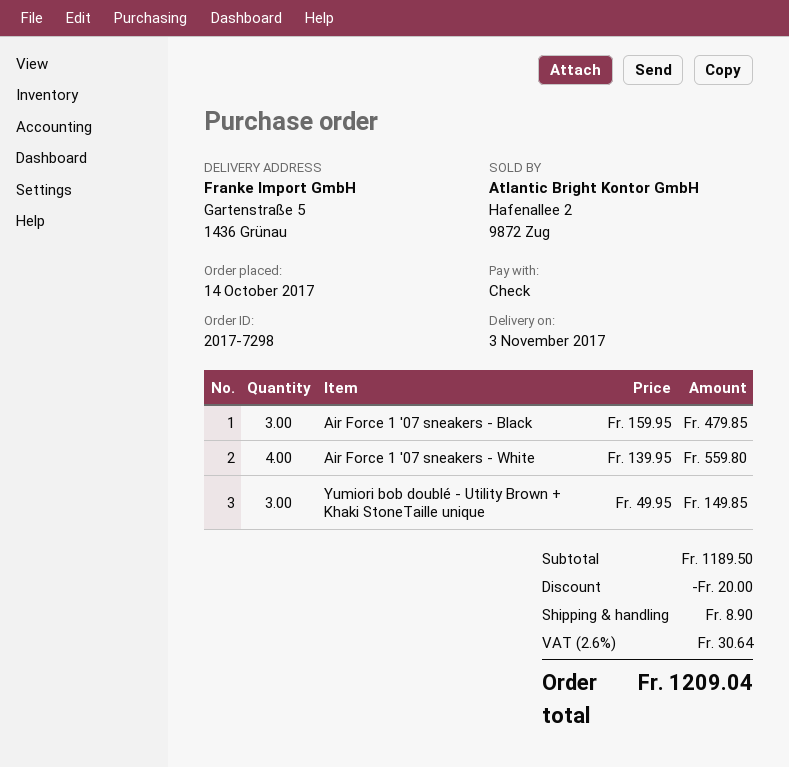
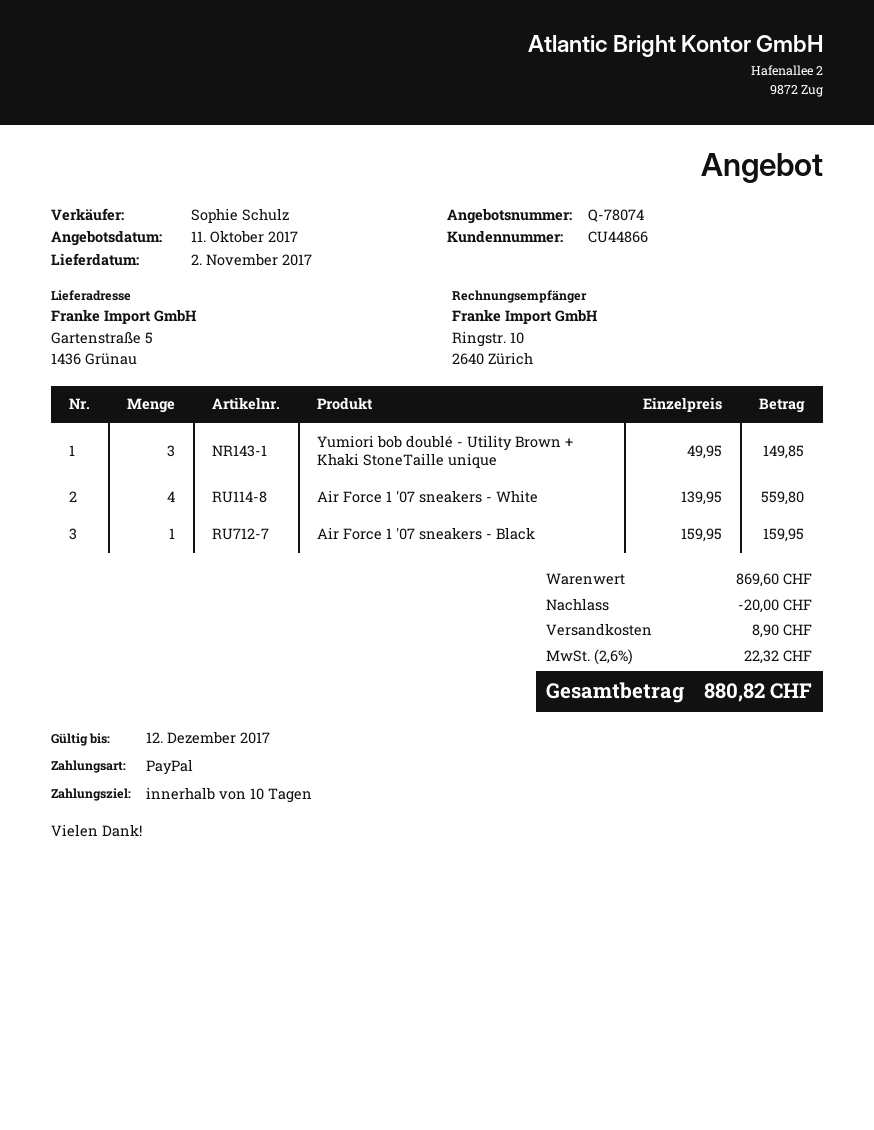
delivery date: 2017-11-03 -> 2017-11-02
payment method: cheque -> PayPal
Air Force 1 '07 sneakers - Black: 3 x 159.95 = 479.85 -> 1 x 159.95 = 159.95
subtotal: 1189.50 -> 869.60
tax: 2.6% = 30.64 -> 2.6% = 22.32
total: 1209.04 -> 880.82

